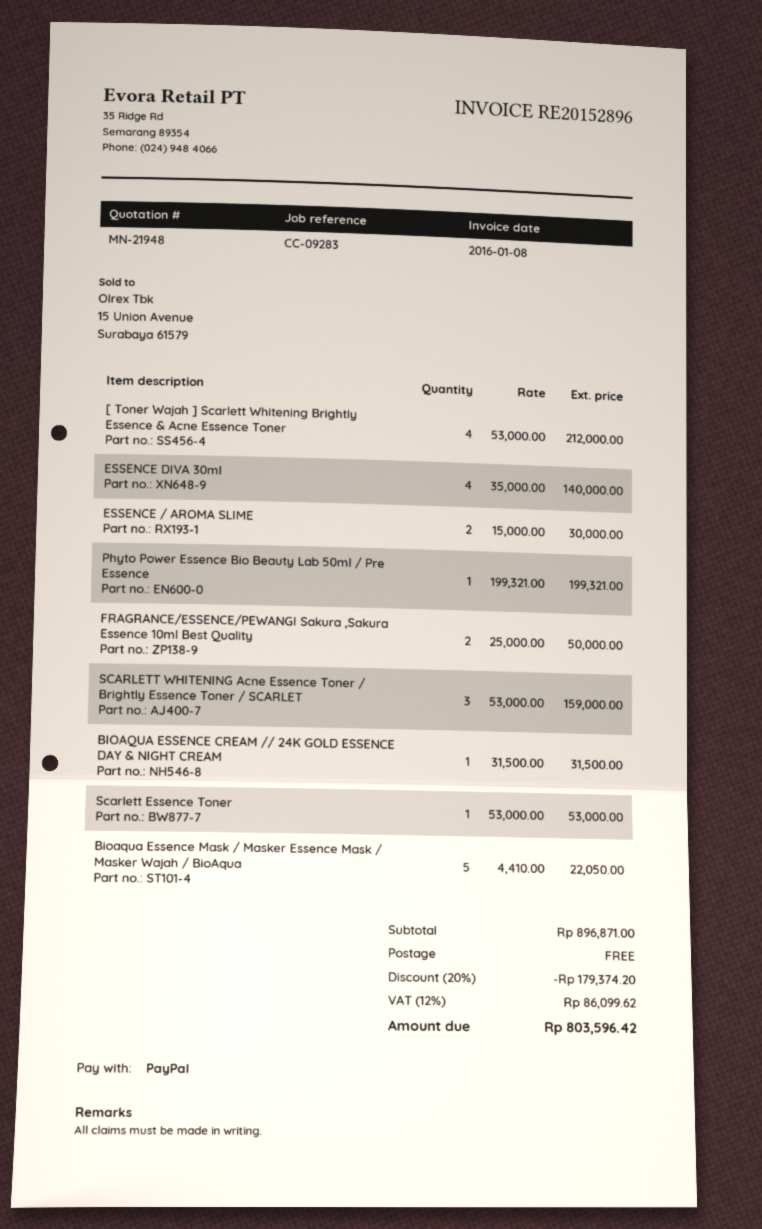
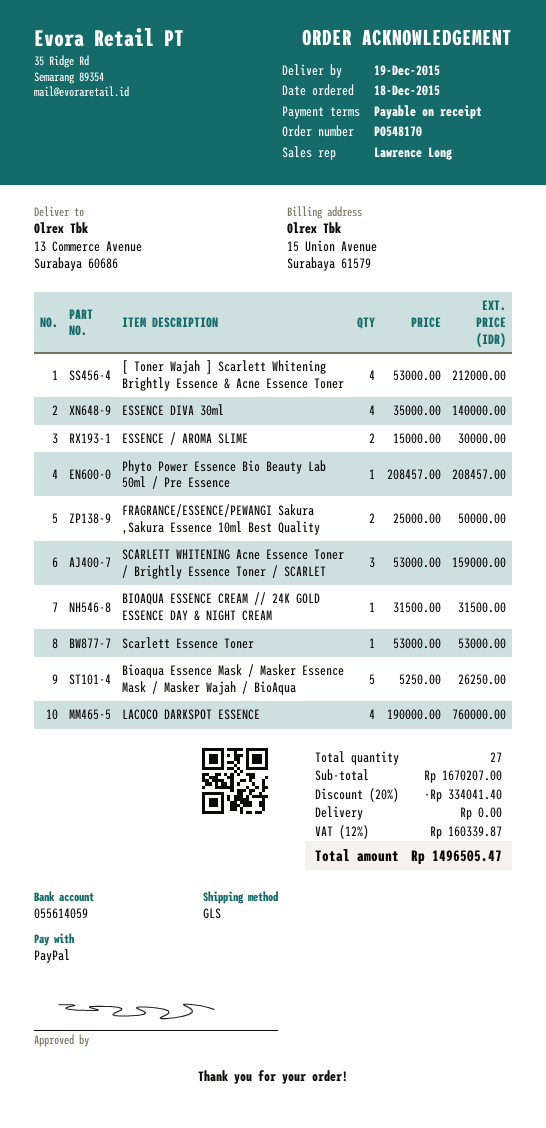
Phyto Power Essence Bio Beauty Lab 50ml / Pre Essence: 1 x 199321.00 = 199321.00 -> 1 x 208457.00 = 208457.00
Bioaqua Essence Mask / Masker Essence Mask / Masker Wajah / BioAqua: 5 x 4410.00 = 22050.00 -> 5 x 5250.00 = 26250.00
LACOCO DARKSPOT ESSENCE: none -> 4 x 190000.00 = 760000.00
subtotal: 896871.00 -> 1670207.00
discount: 20% = 179374.20 -> 20% = 334041.40
tax: 12% = 86099.62 -> 12% = 160339.87
total: 803596.42 -> 1496505.47

